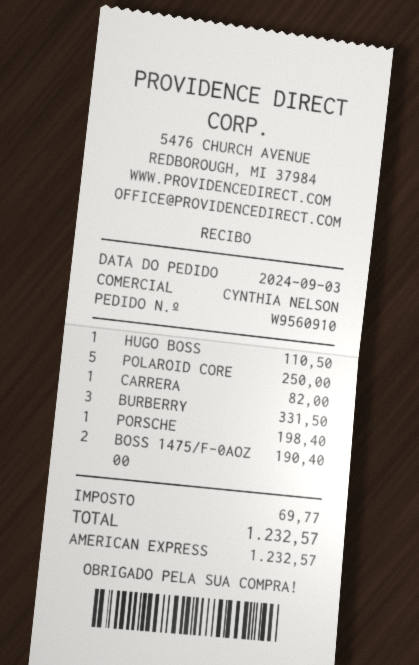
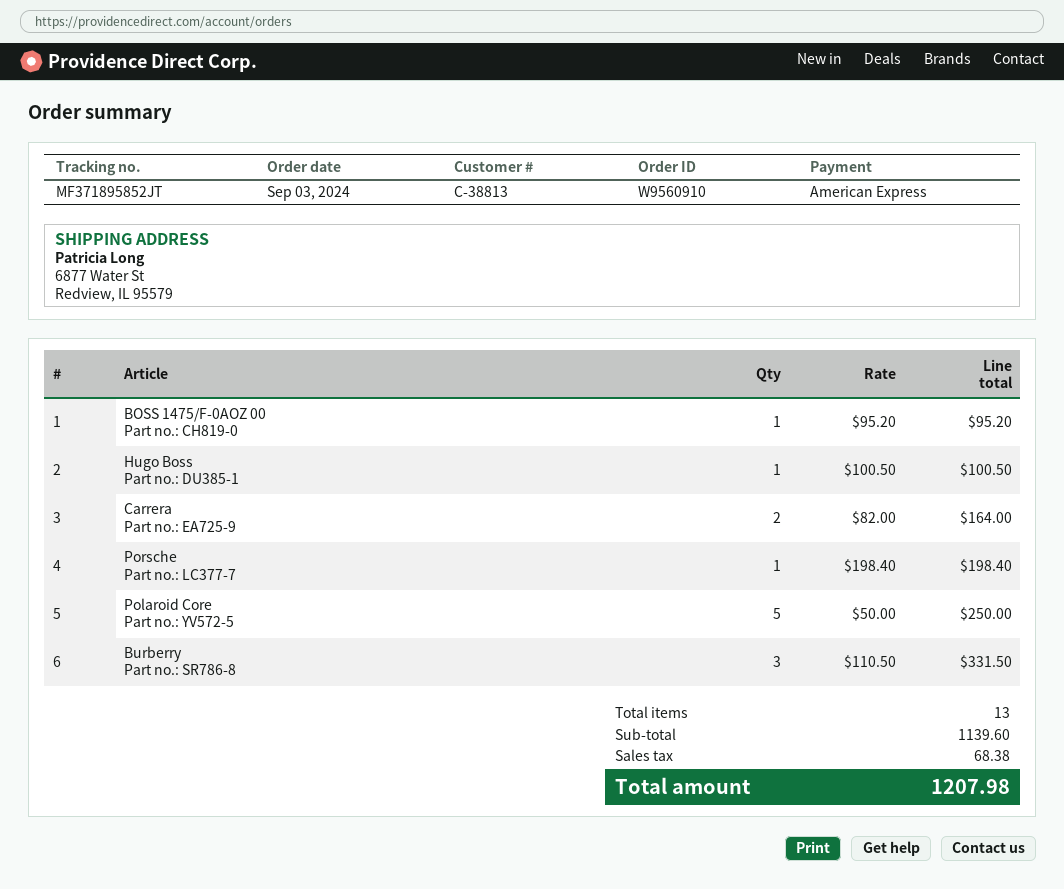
HUGO BOSS: 1 for 110.50 -> 1 for 100.50
CARRERA: 1 for 82.00 -> 2 for 164.00
BOSS 1475/F-0AOZ 00: 2 for 190.40 -> 1 for 95.20
tax: 69.77 -> 68.38
total: 1232.57 -> 1207.98

